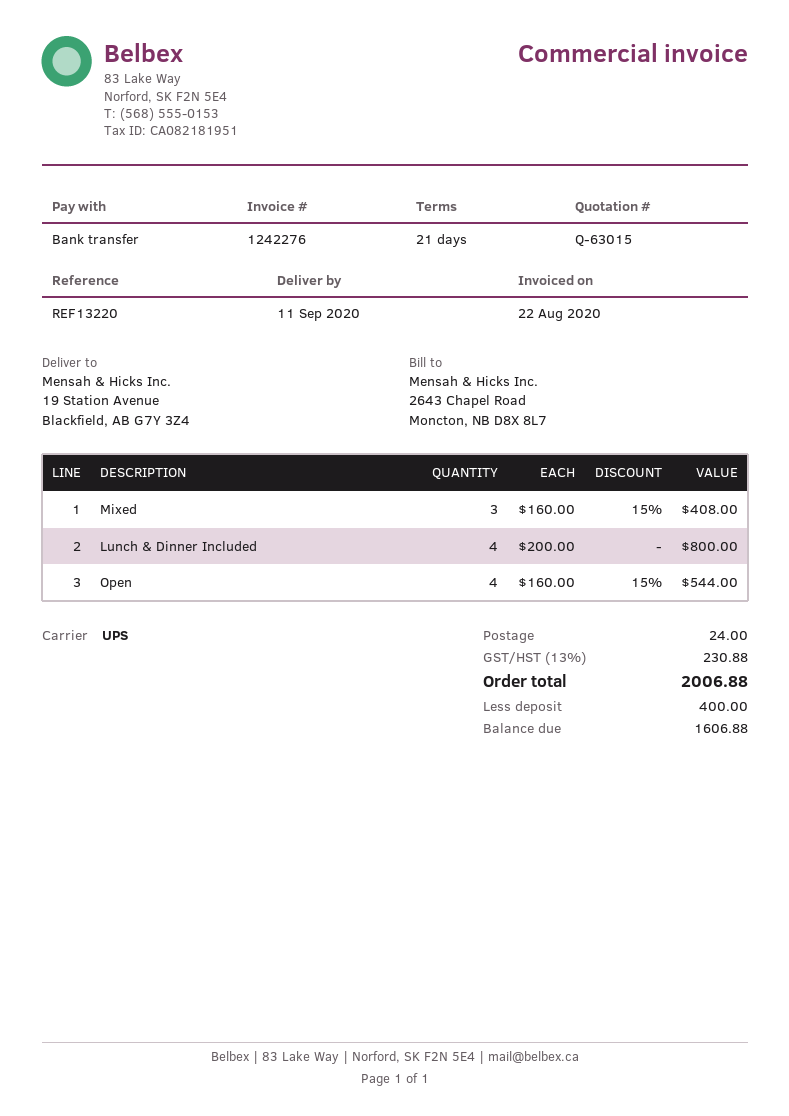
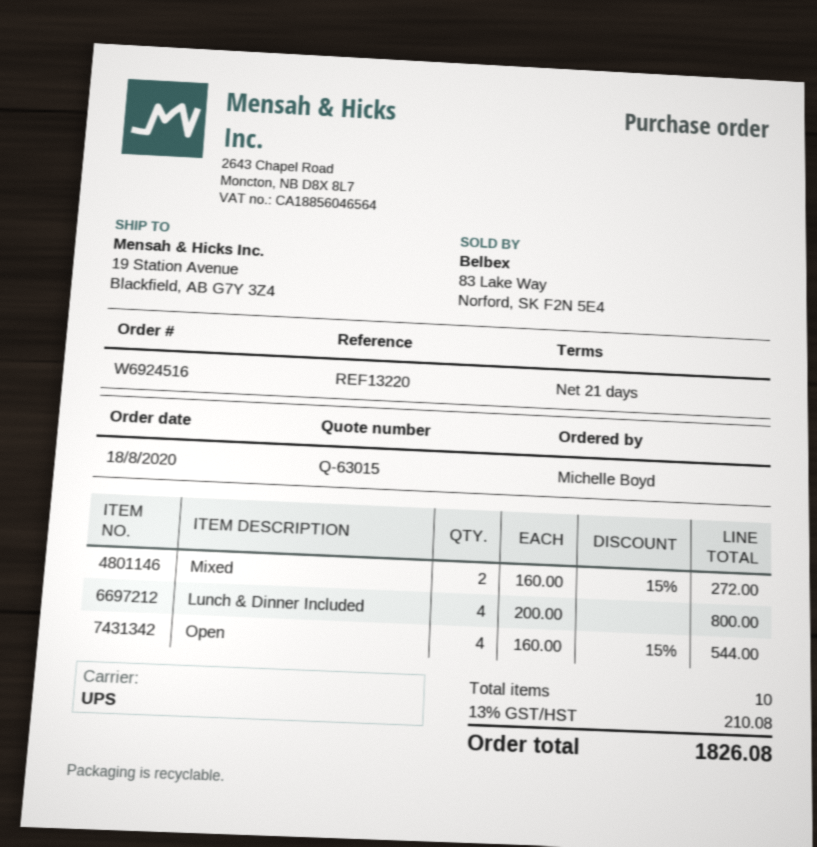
Mixed: 3 x 160.00 - 15% = 408.00 -> 2 x 160.00 - 15% = 272.00
shipping: 24.00 -> none
tax: 13% = 230.88 -> 13% = 210.08
total: 2006.88 -> 1826.08

